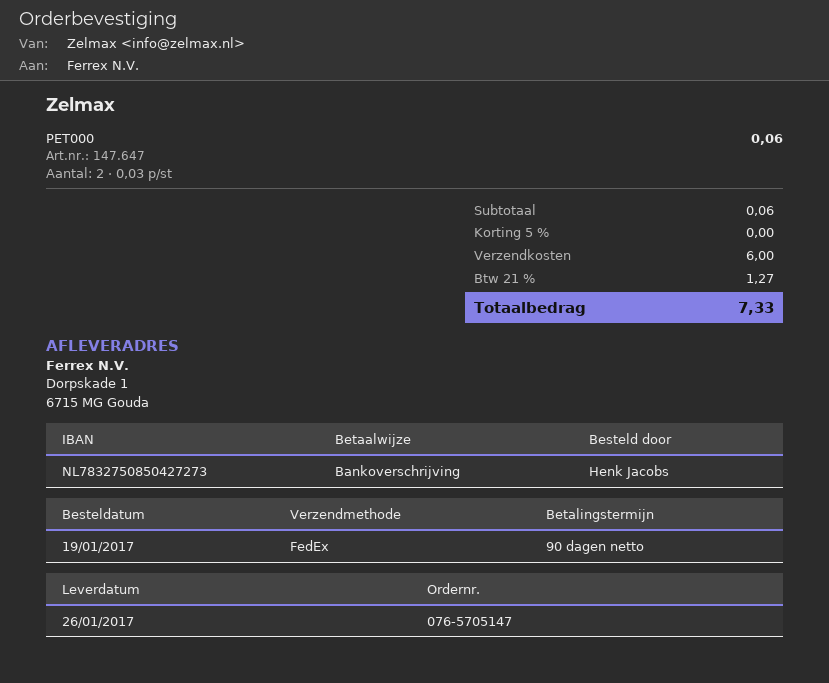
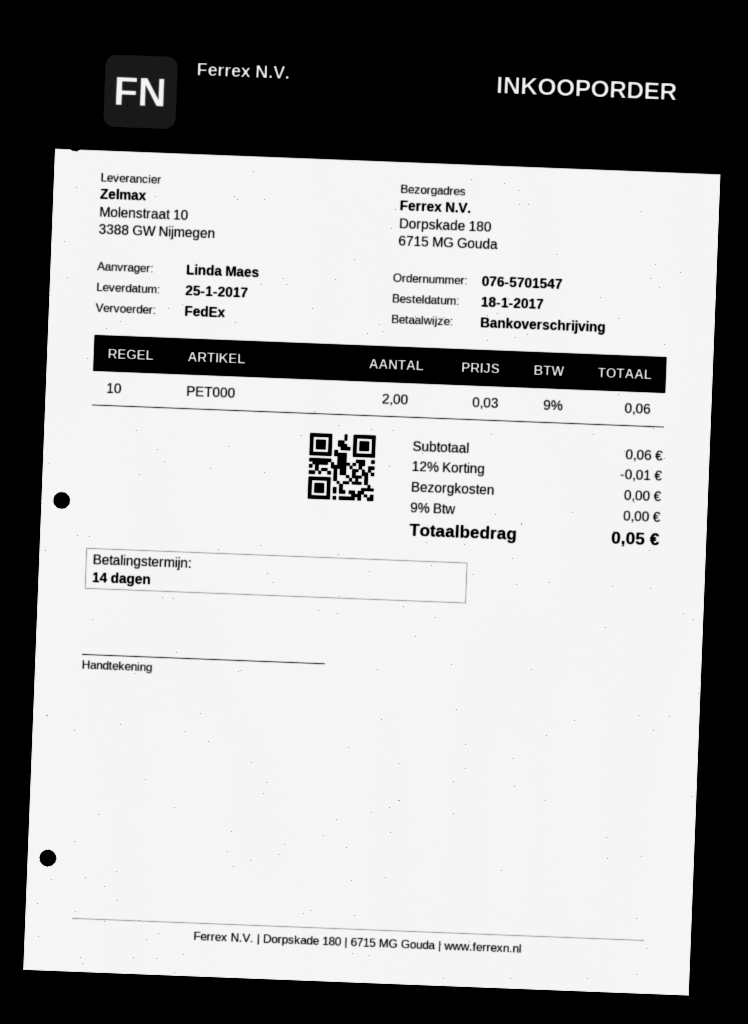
order number: 076-5705147 -> 076-5701547
order date: 2017-01-19 -> 2017-01-18
delivery date: 2017-01-26 -> 2017-01-25
payment terms: 90 days -> 14 days
ordered by: Henk Jacobs -> Linda Maes
ship to: Dorpskade 1, 6715 MG Gouda -> Dorpskade 180, 6715 MG Gouda
discount: 5% = 0.00 -> 12% = 0.01
shipping: 6.00 -> 0.00
tax: 21% = 1.27 -> 9% = 0.00
total: 7.33 -> 0.05

